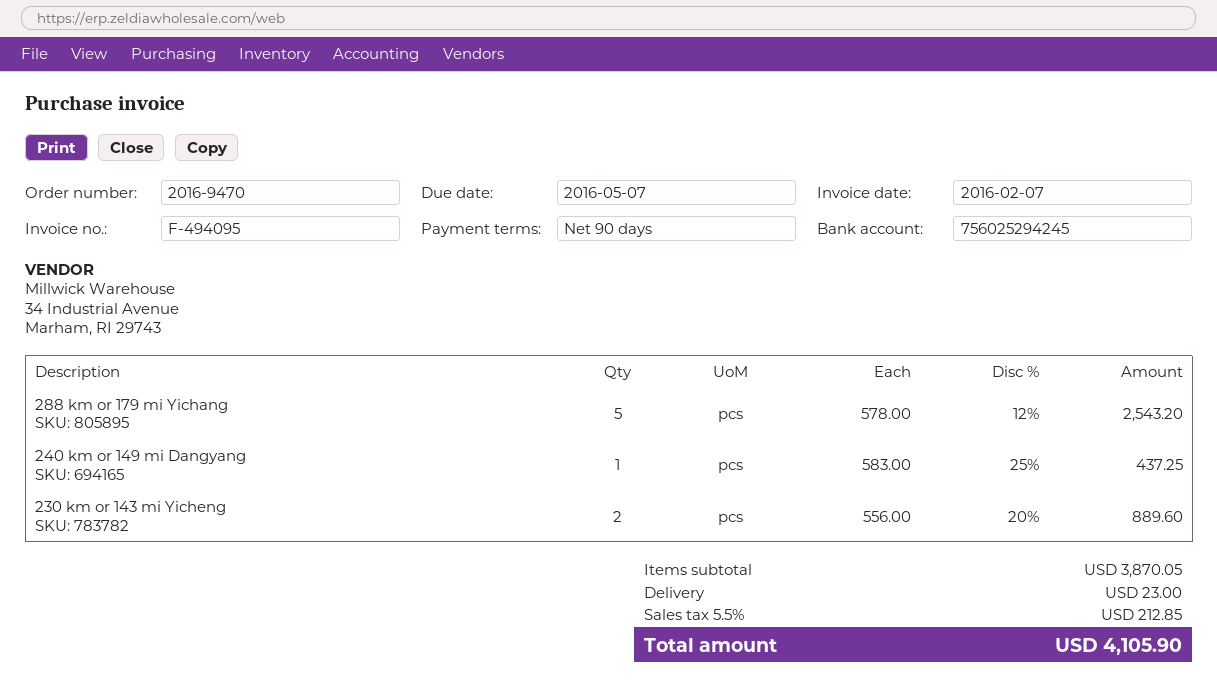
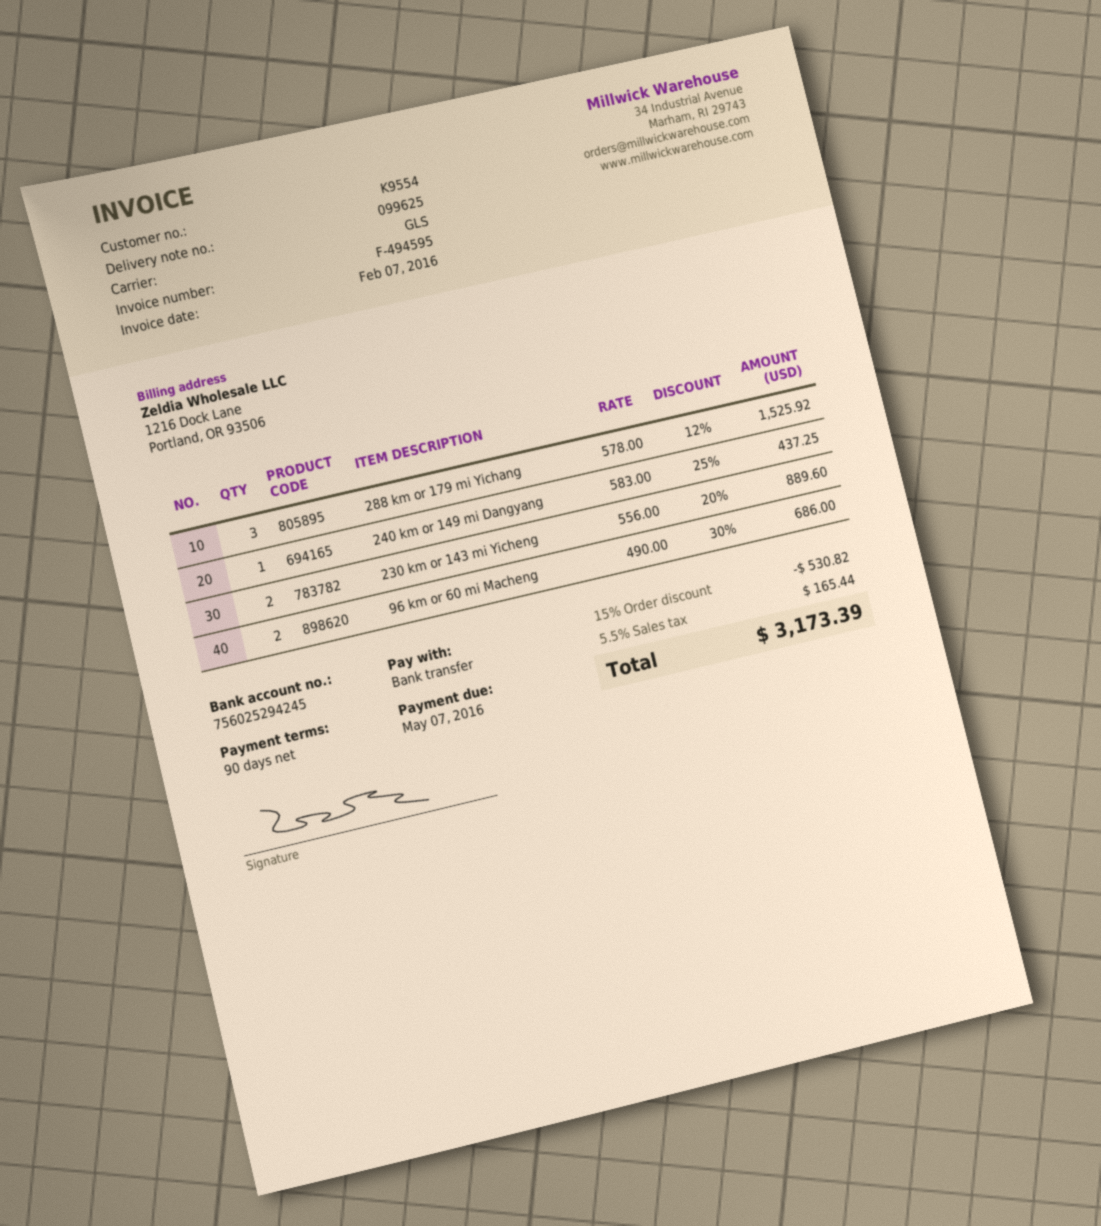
invoice number: F-494095 -> F-494595
288 km or 179 mi Yichang: 5 x 578.00 - 12% = 2543.20 -> 3 x 578.00 - 12% = 1525.92
96 km or 60 mi Macheng: none -> 2 x 490.00 - 30% = 686.00
discount: none -> 15% = 530.82
shipping: 23.00 -> none
tax: 5.5% = 212.85 -> 5.5% = 165.44
total: 4105.90 -> 3173.39

